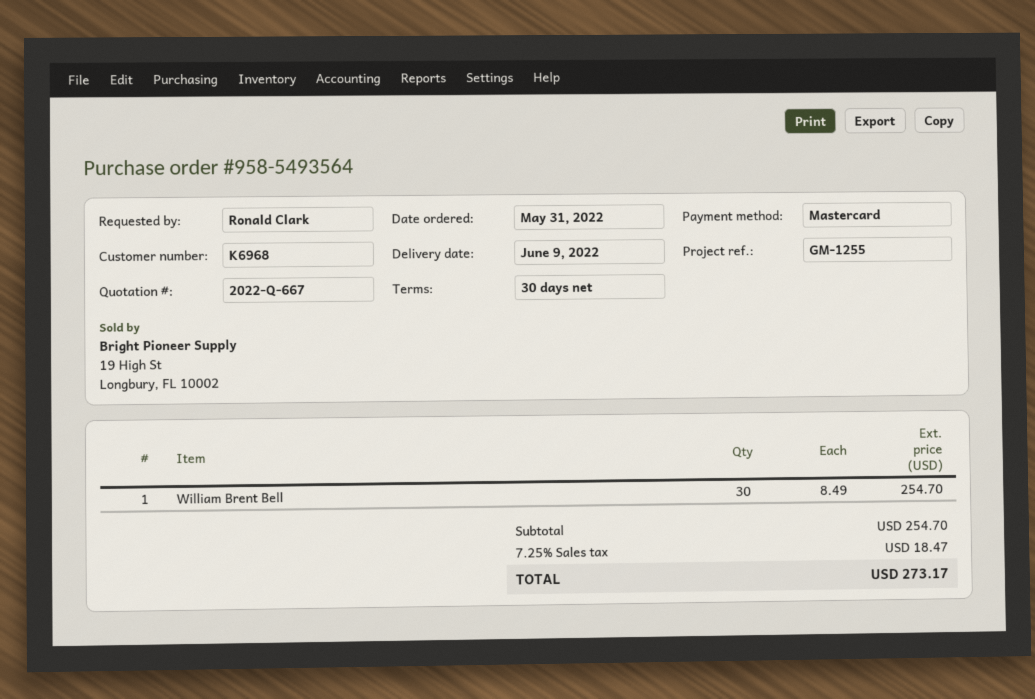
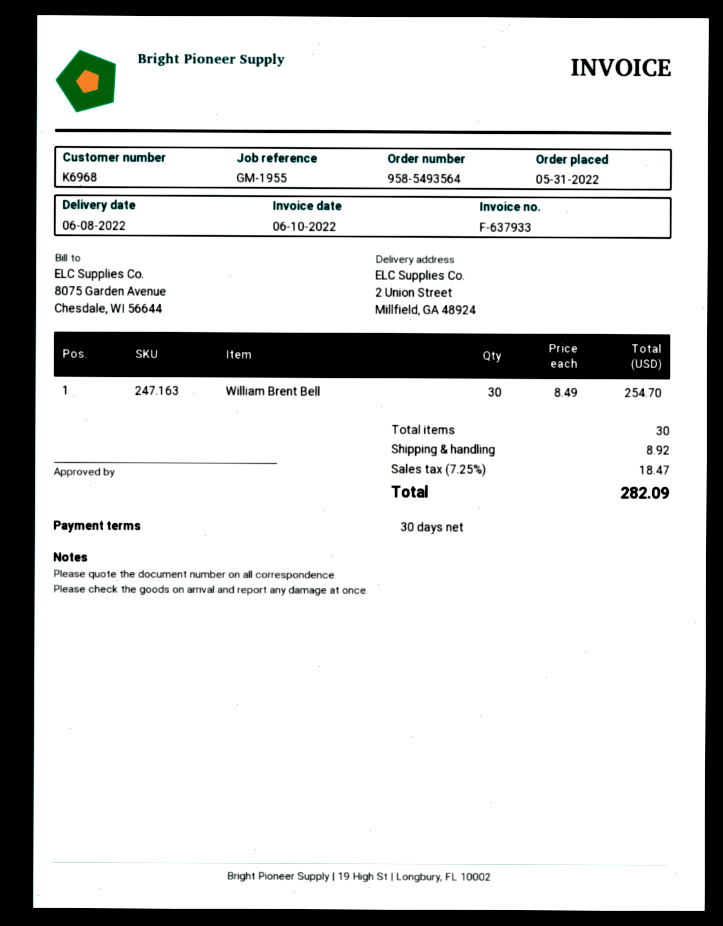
delivery date: 2022-06-09 -> 2022-06-08
reference: GM-1255 -> GM-1955
shipping: none -> 8.92
total: 273.17 -> 282.09

